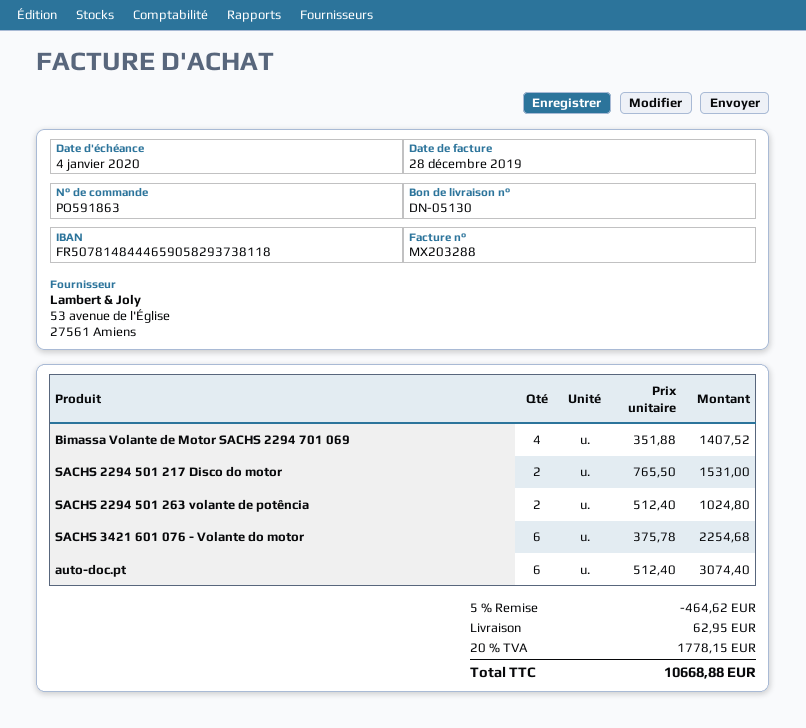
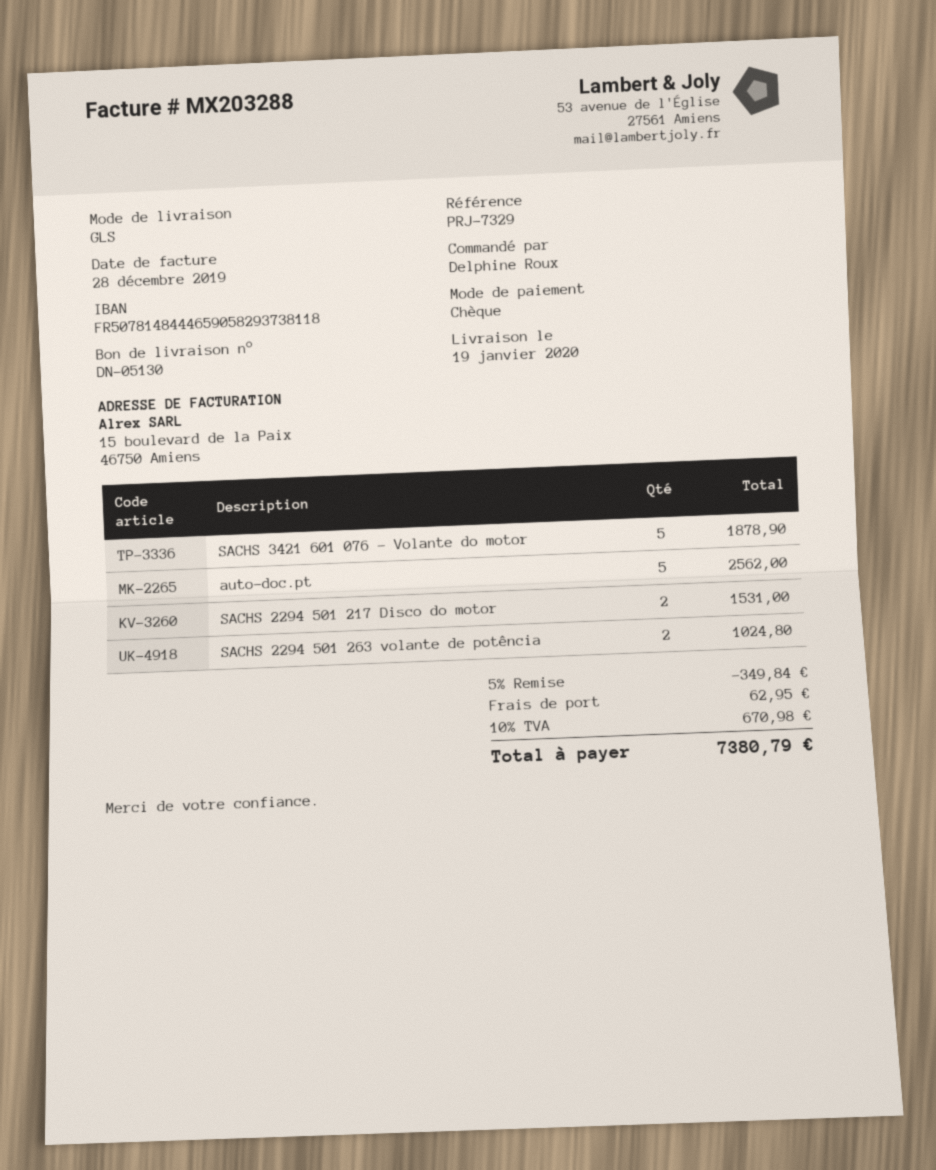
Bimassa Volante de Motor SACHS 2294 701 069: 4 for 1407.52 -> none
SACHS 3421 601 076 - Volante do motor: 6 for 2254.68 -> 5 for 1878.90
auto-doc.pt: 6 for 3074.40 -> 5 for 2562.00
discount: 5% = 464.62 -> 5% = 349.84
tax: 20% = 1778.15 -> 10% = 670.98
total: 10668.88 -> 7380.79

